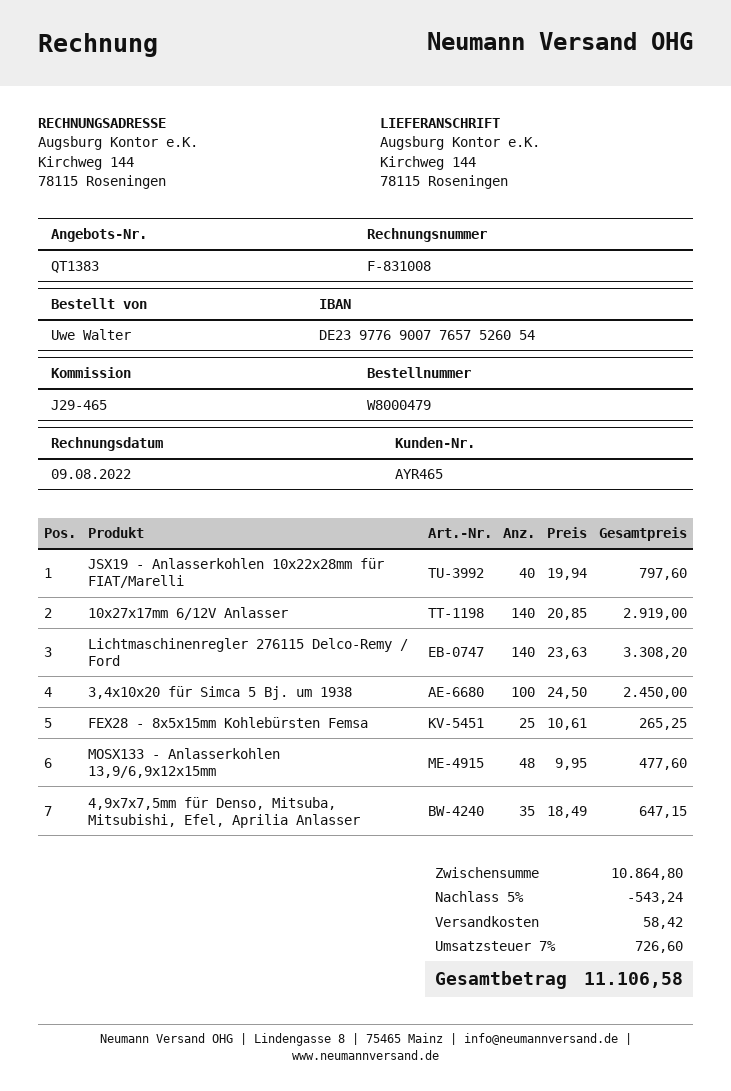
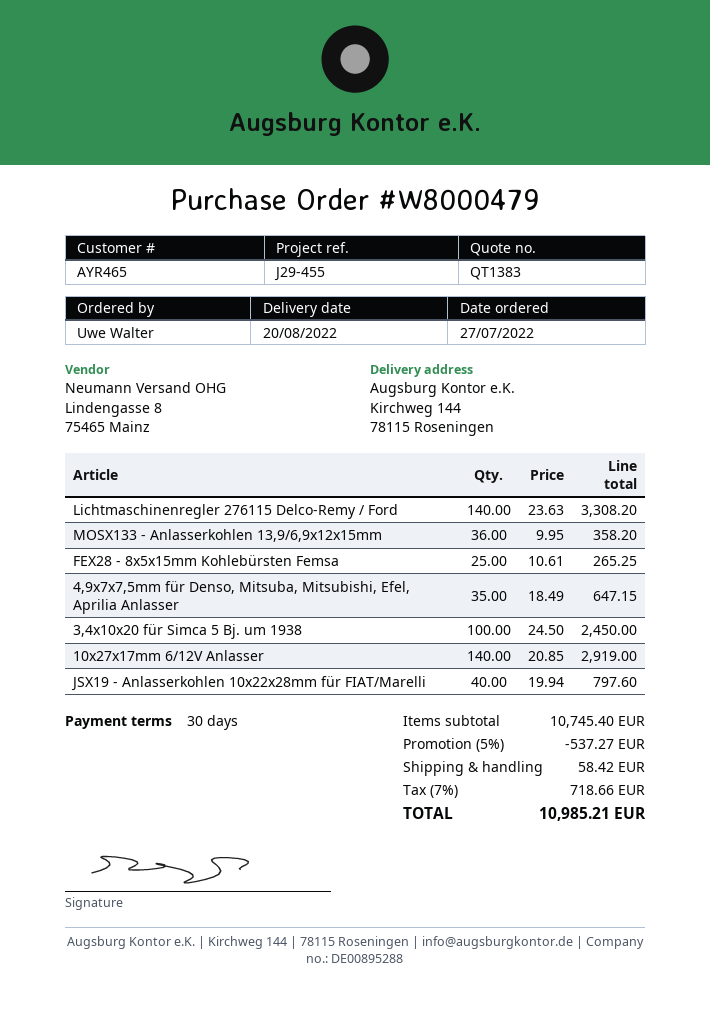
reference: J29-465 -> J29-455
MOSX133 - Anlasserkohlen 13,9/6,9x12x15mm: 48 x 9.95 = 477.60 -> 36 x 9.95 = 358.20
subtotal: 10864.80 -> 10745.40
discount: 5% = 543.24 -> 5% = 537.27
tax: 7% = 726.60 -> 7% = 718.66
total: 11106.58 -> 10985.21

